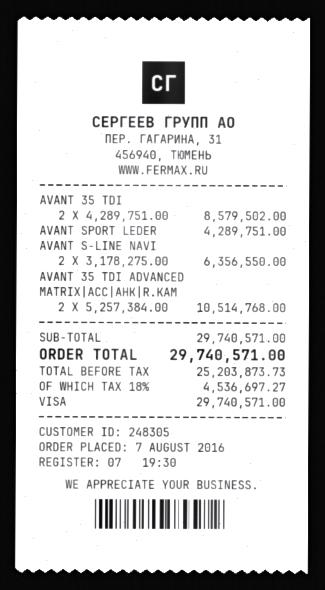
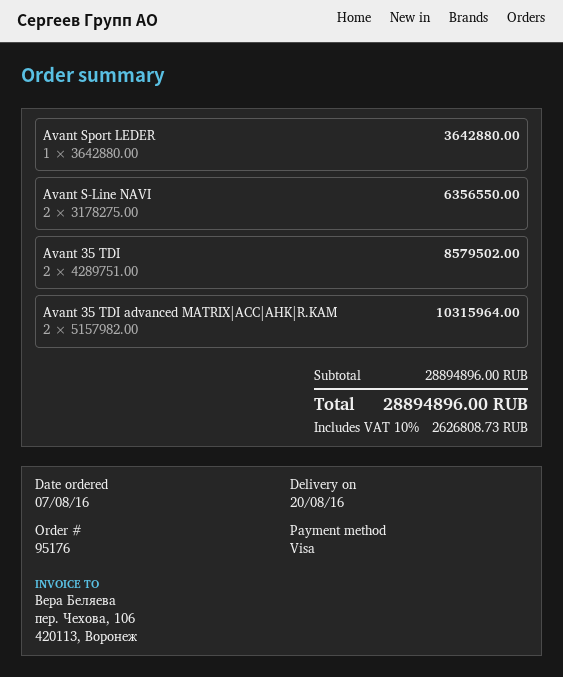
AVANT SPORT LEDER: 1 x 4289751.00 = 4289751.00 -> 1 x 3642880.00 = 3642880.00
AVANT 35 TDI ADVANCED MATRIX|ACC|AHK|R.KAM: 2 x 5257384.00 = 10514768.00 -> 2 x 5157982.00 = 10315964.00
subtotal: 29740571.00 -> 28894896.00
tax: 18% = 4536697.27 -> 10% = 2626808.73
total: 29740571.00 -> 28894896.00

